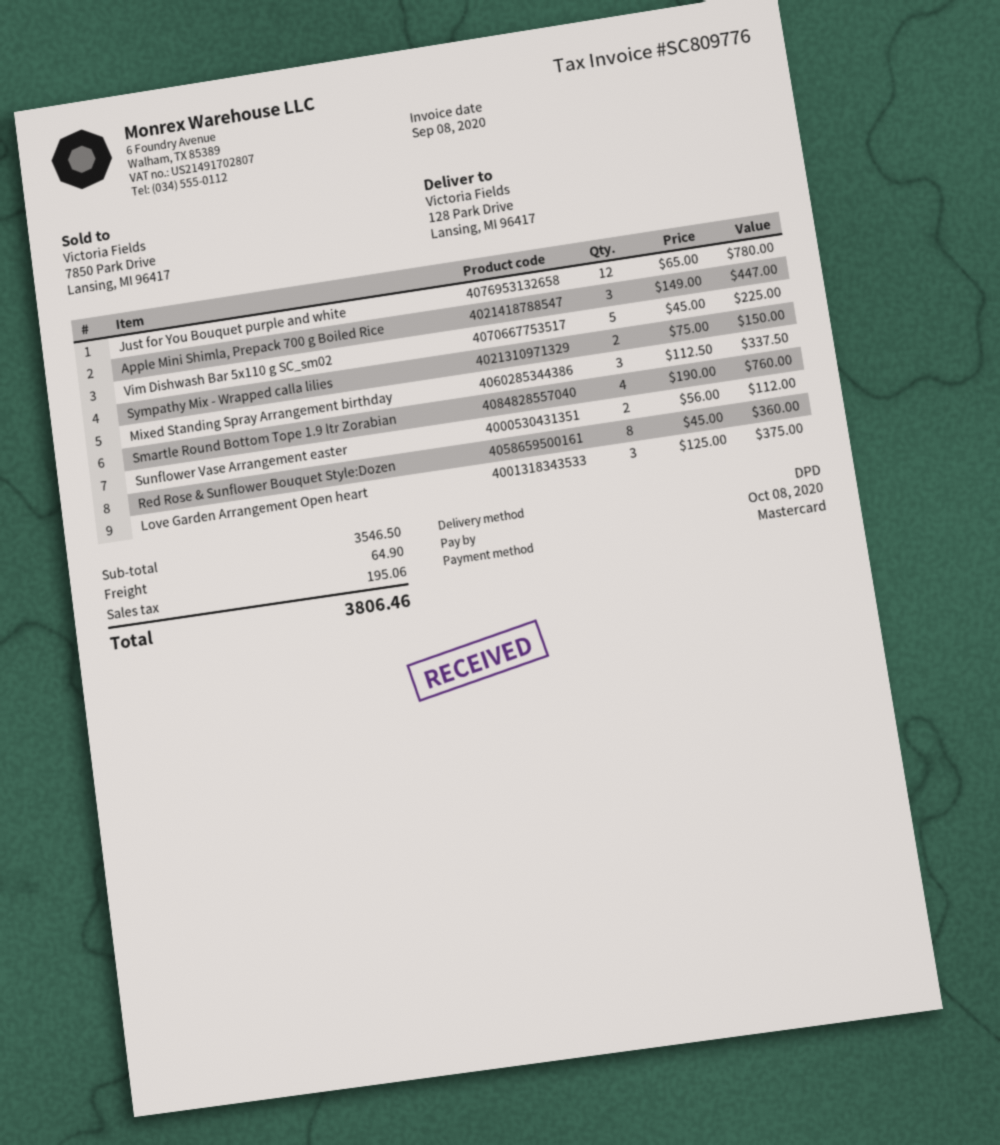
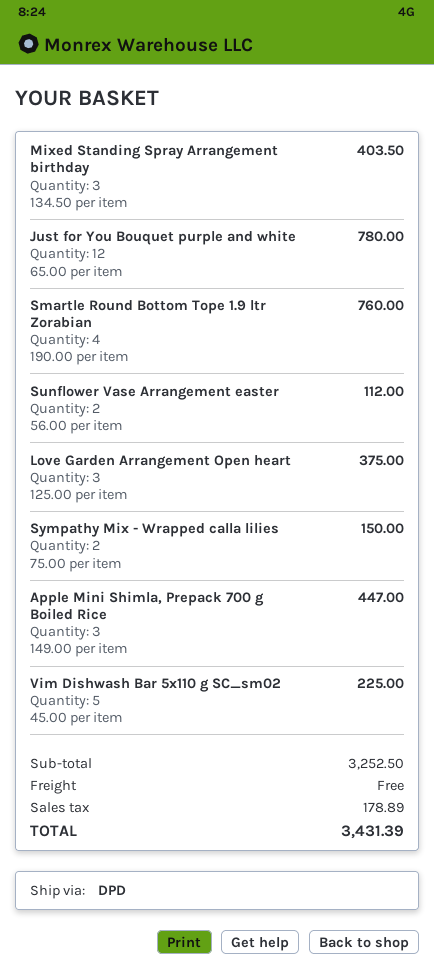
Mixed Standing Spray Arrangement birthday: 3 x 112.50 = 337.50 -> 3 x 134.50 = 403.50
Red Rose & Sunflower Bouquet Style:Dozen: 8 x 45.00 = 360.00 -> none
subtotal: 3546.50 -> 3252.50
shipping: 64.90 -> 0.00
tax: 195.06 -> 178.89
total: 3806.46 -> 3431.39

